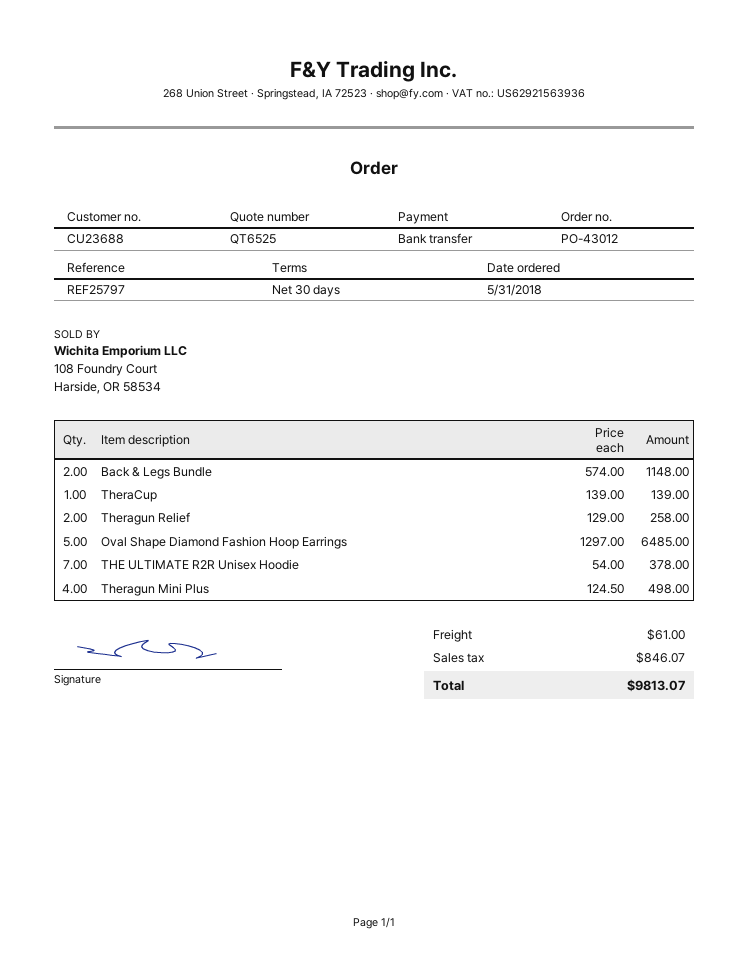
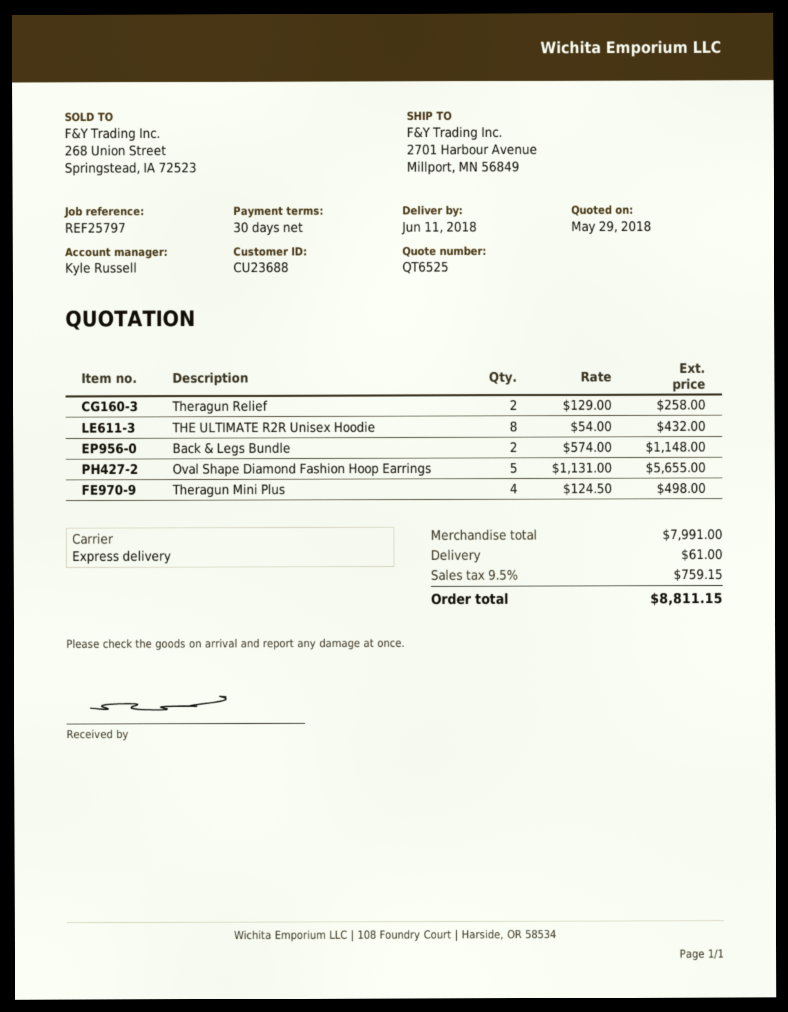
TheraCup: 1 x 139.00 = 139.00 -> none
Oval Shape Diamond Fashion Hoop Earrings: 5 x 1297.00 = 6485.00 -> 5 x 1131.00 = 5655.00
THE ULTIMATE R2R Unisex Hoodie: 7 x 54.00 = 378.00 -> 8 x 54.00 = 432.00
tax: 846.07 -> 759.15
total: 9813.07 -> 8811.15

